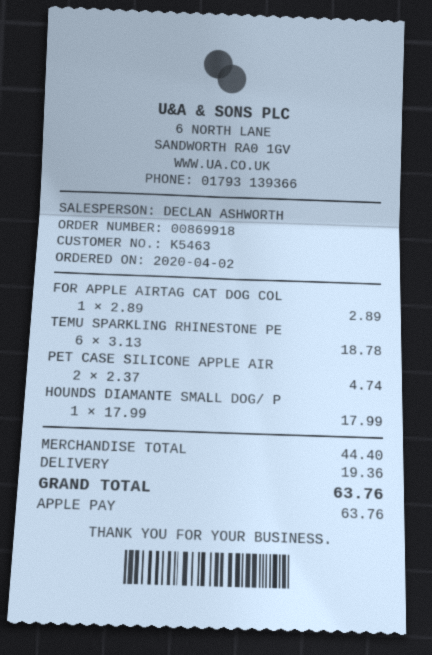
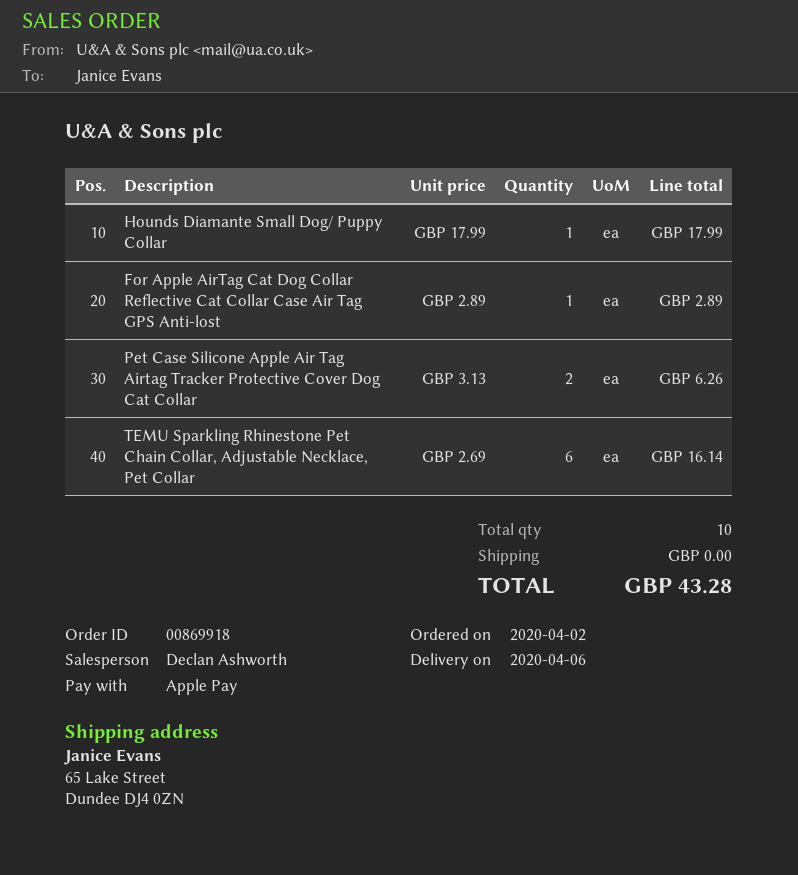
TEMU SPARKLING RHINESTONE PE: 6 x 3.13 = 18.78 -> 6 x 2.69 = 16.14
PET CASE SILICONE APPLE AIR: 2 x 2.37 = 4.74 -> 2 x 3.13 = 6.26
shipping: 19.36 -> 0.00
total: 63.76 -> 43.28

